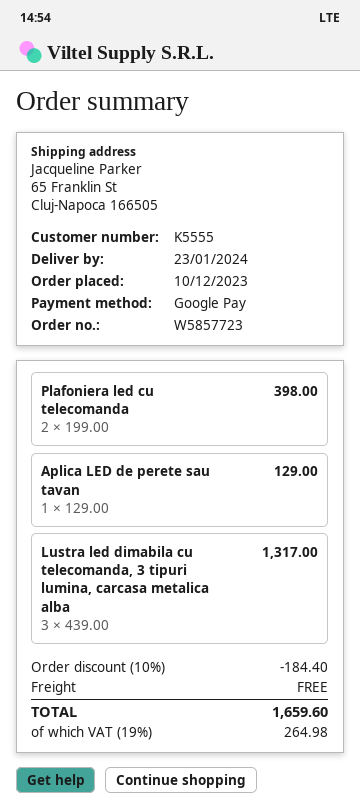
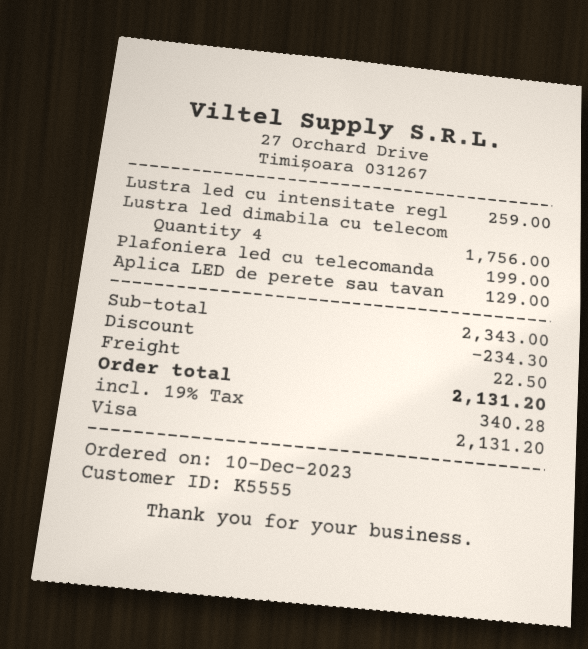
payment method: Google Pay -> Visa
Plafoniera led cu telecomanda: 2 for 398.00 -> 1 for 199.00
Lustra led dimabila cu telecomanda, 3 tipuri lumina, carcasa metalica alba: 3 for 1317.00 -> 4 for 1756.00
Lustra led cu intensitate regl: none -> 1 for 259.00
discount: 184.40 -> 234.30
shipping: 0.00 -> 22.50
tax: 19% = 264.98 -> 19% = 340.28
total: 1659.60 -> 2131.20

